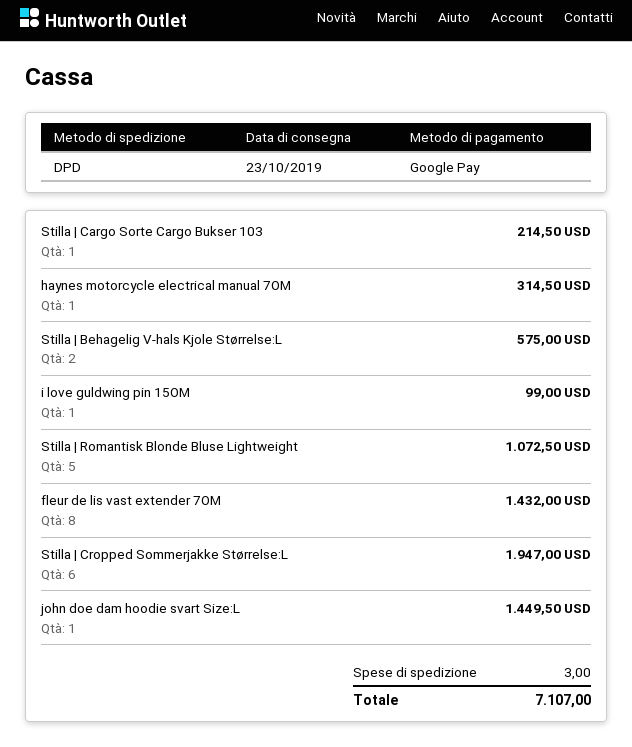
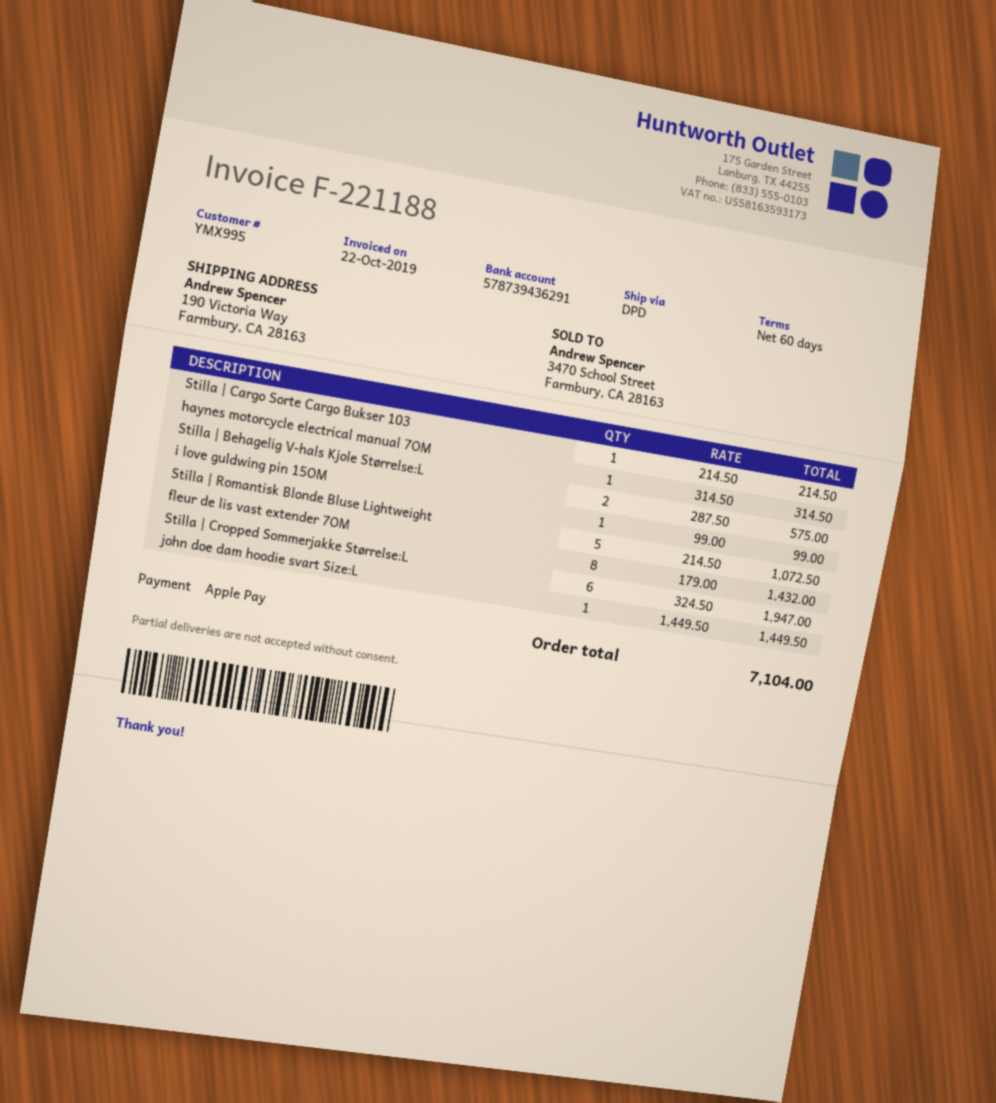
payment method: Google Pay -> Apple Pay
shipping: 3.00 -> none
total: 7107.00 -> 7104.00

